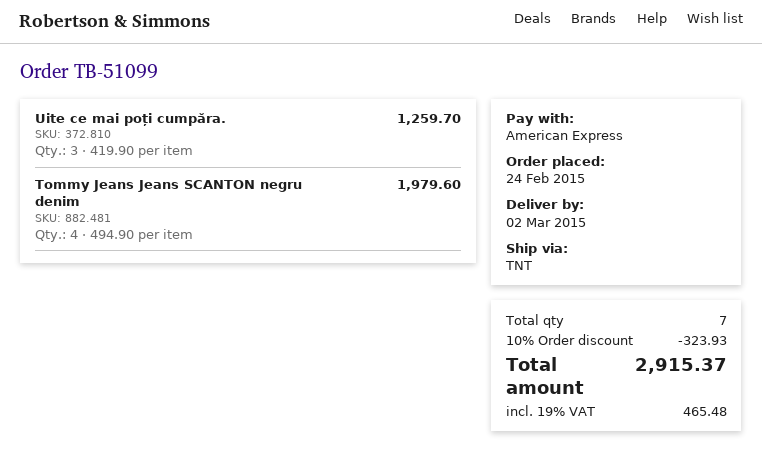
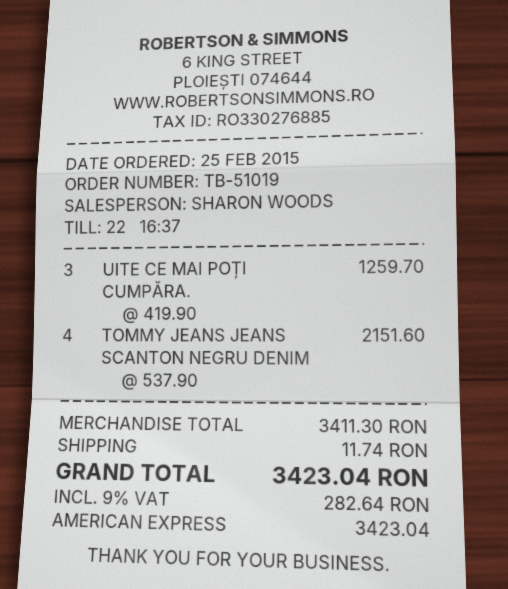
order number: TB-51099 -> TB-51019
order date: 2015-02-24 -> 2015-02-25
Tommy Jeans Jeans SCANTON negru denim: 4 x 494.90 = 1979.60 -> 4 x 537.90 = 2151.60
discount: 10% = 323.93 -> none
shipping: none -> 11.74
tax: 19% = 465.48 -> 9% = 282.64
total: 2915.37 -> 3423.04

